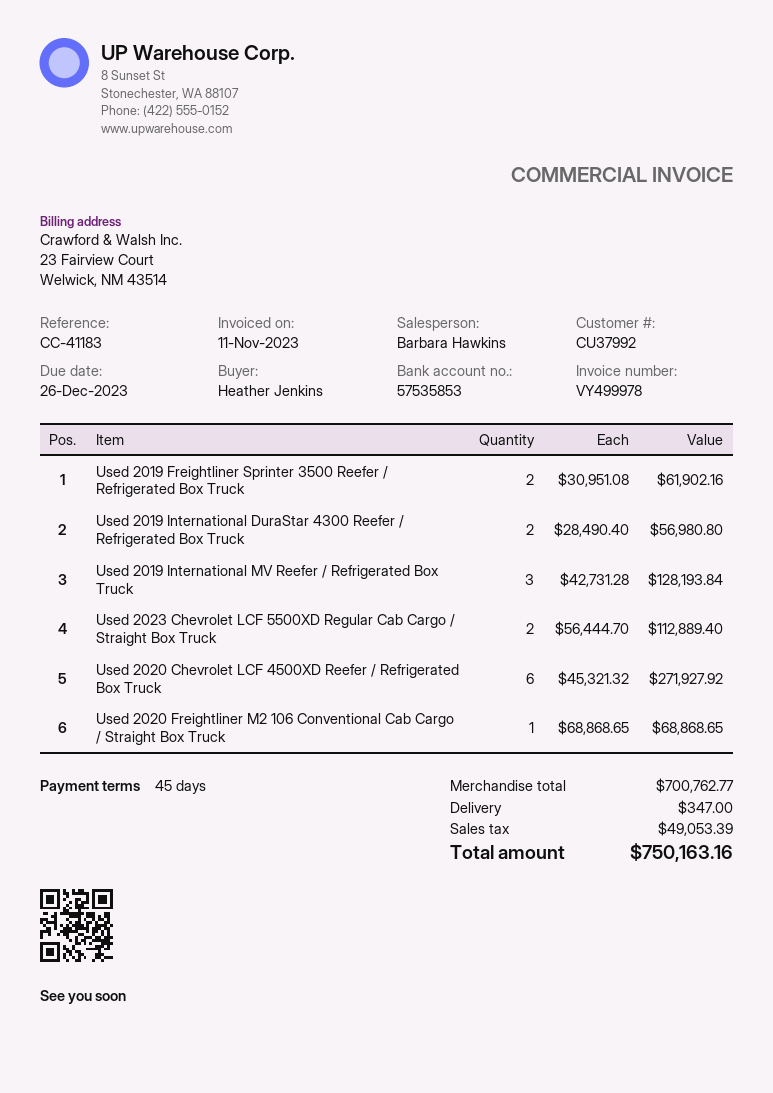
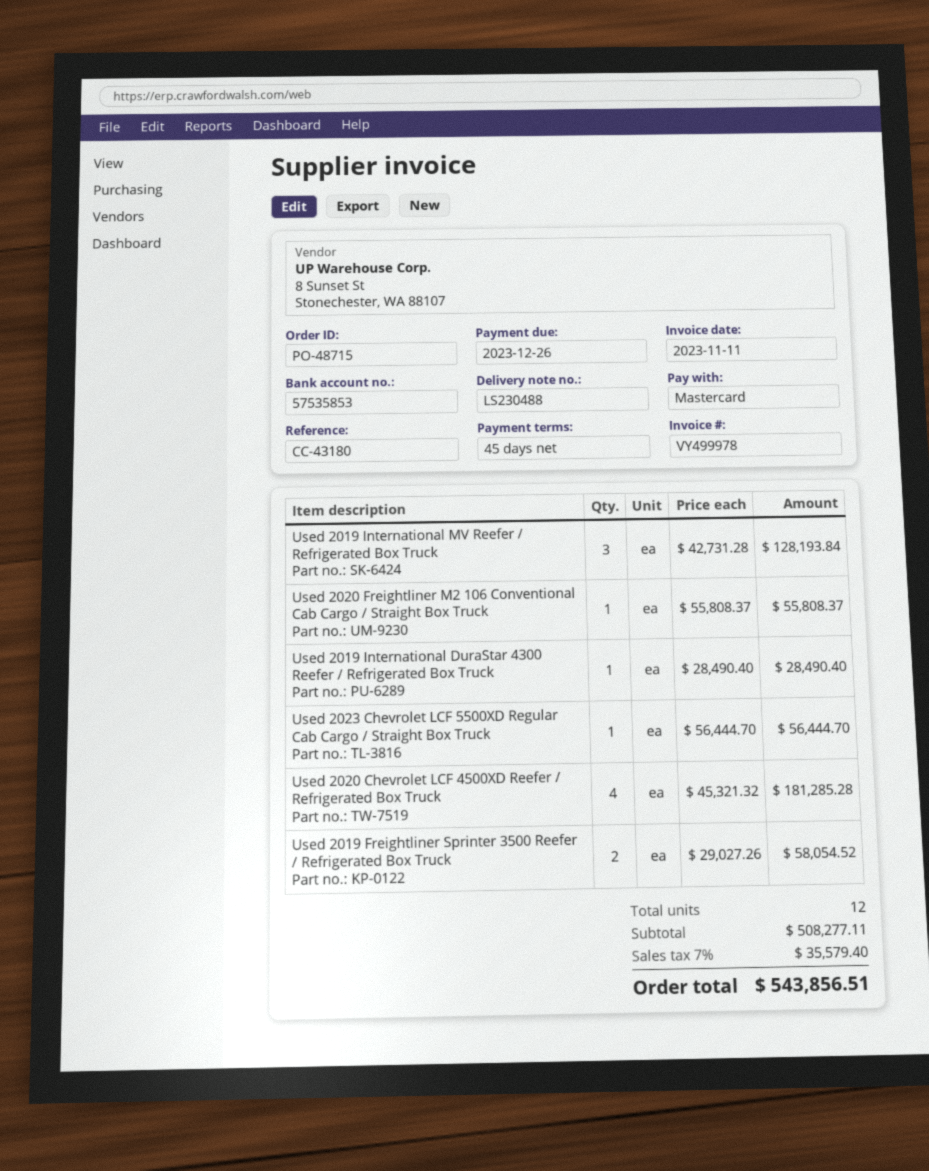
reference: CC-41183 -> CC-43180
Used 2019 Freightliner Sprinter 3500 Reefer / Refrigerated Box Truck: 2 x 30951.08 = 61902.16 -> 2 x 29027.26 = 58054.52
Used 2019 International DuraStar 4300 Reefer / Refrigerated Box Truck: 2 x 28490.40 = 56980.80 -> 1 x 28490.40 = 28490.40
Used 2023 Chevrolet LCF 5500XD Regular Cab Cargo / Straight Box Truck: 2 x 56444.70 = 112889.40 -> 1 x 56444.70 = 56444.70
Used 2020 Chevrolet LCF 4500XD Reefer / Refrigerated Box Truck: 6 x 45321.32 = 271927.92 -> 4 x 45321.32 = 181285.28
Used 2020 Freightliner M2 106 Conventional Cab Cargo / Straight Box Truck: 1 x 68868.65 = 68868.65 -> 1 x 55808.37 = 55808.37
subtotal: 700762.77 -> 508277.11
shipping: 347.00 -> none
tax: 49053.39 -> 35579.40
total: 750163.16 -> 543856.51

